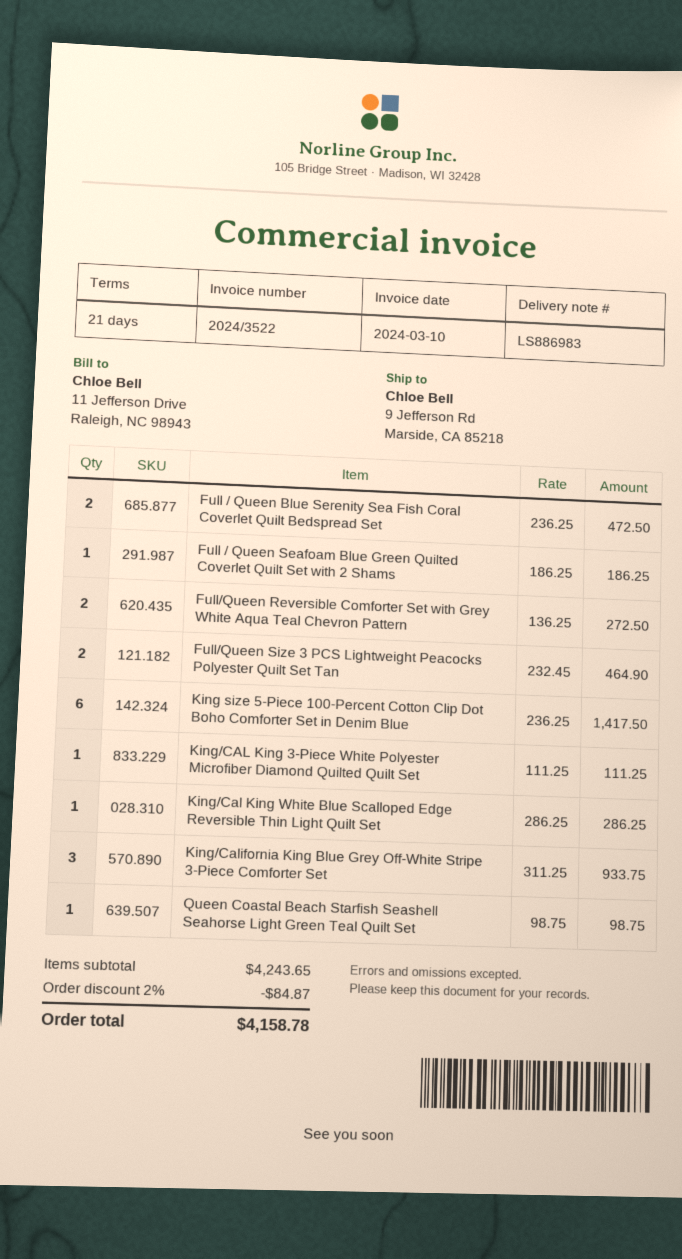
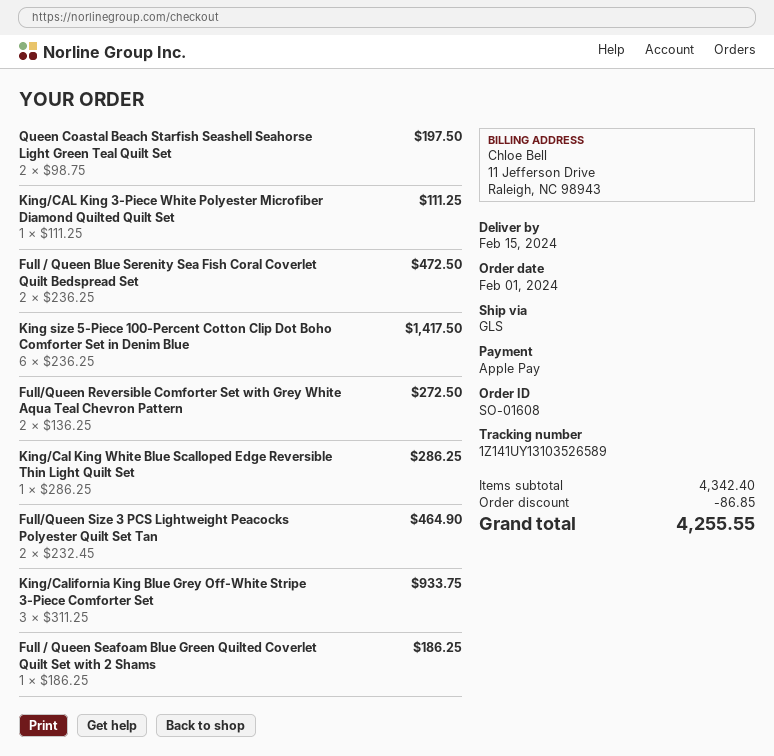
Queen Coastal Beach Starfish Seashell Seahorse Light Green Teal Quilt Set: 1 x 98.75 = 98.75 -> 2 x 98.75 = 197.50
subtotal: 4243.65 -> 4342.40
discount: 84.87 -> 86.85
total: 4158.78 -> 4255.55

